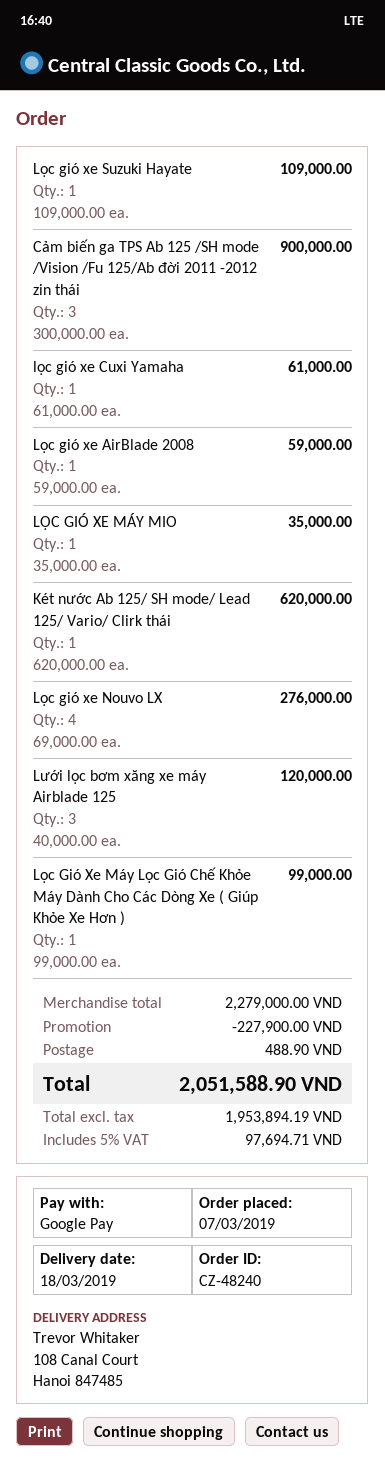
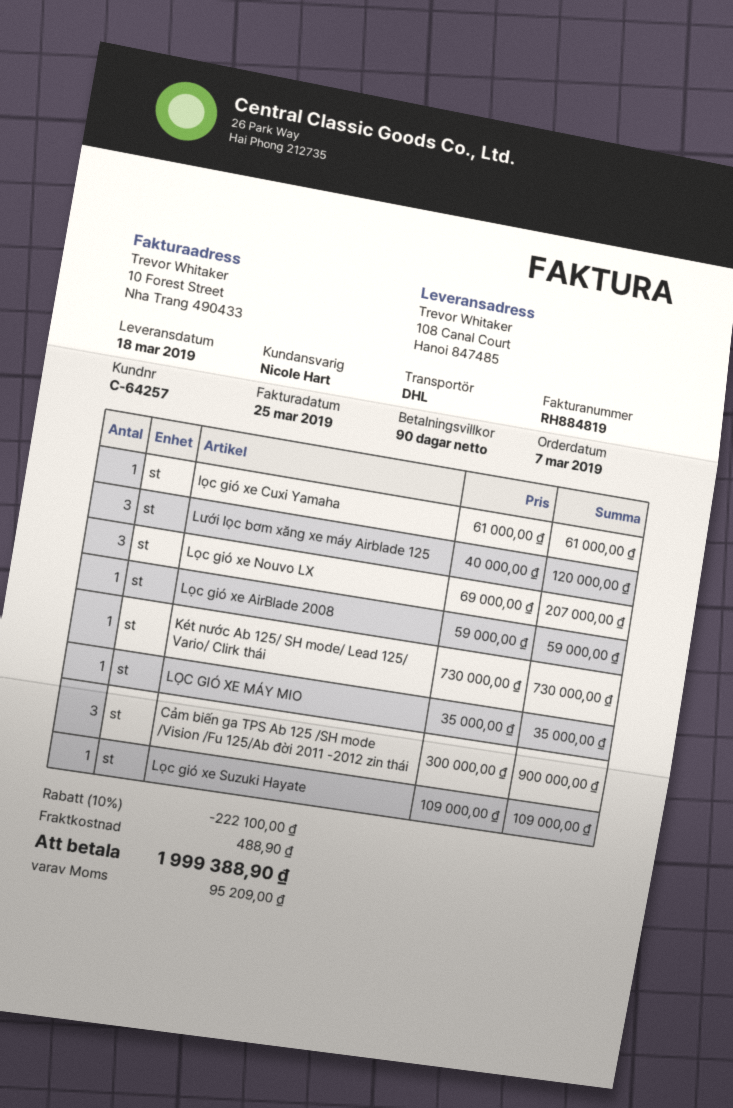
Két nước Ab 125/ SH mode/ Lead 125/ Vario/ Clirk thái: 1 x 620000.00 = 620000.00 -> 1 x 730000.00 = 730000.00
Lọc gió xe Nouvo LX: 4 x 69000.00 = 276000.00 -> 3 x 69000.00 = 207000.00
Lọc Gió Xe Máy Lọc Gió Chế Khỏe Máy Dành Cho Các Dòng Xe ( Giúp Khỏe Xe Hơn ): 1 x 99000.00 = 99000.00 -> none
discount: 227900.00 -> 222100.00
tax: 97694.71 -> 95209.00
total: 2051588.90 -> 1999388.90

